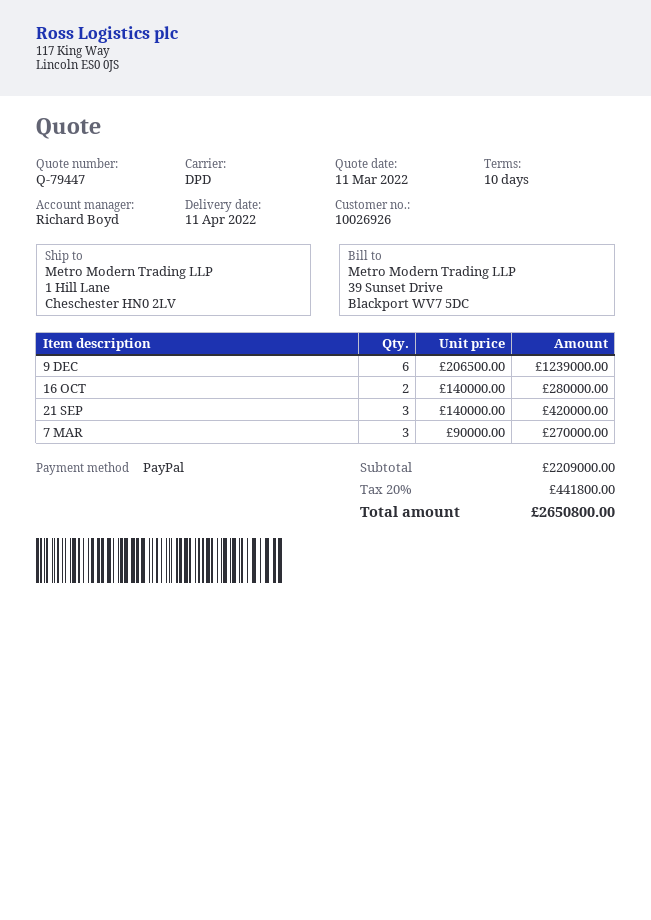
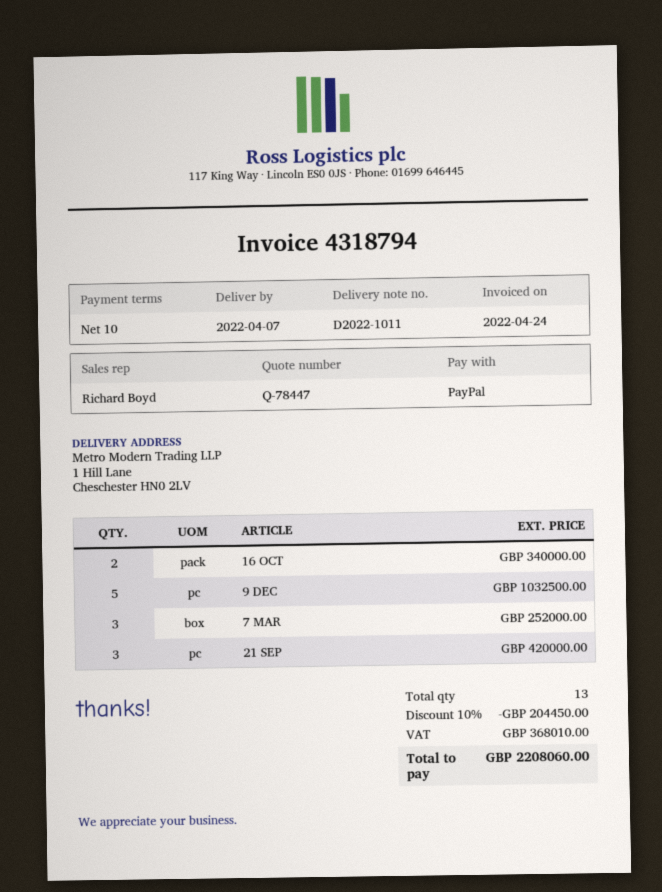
quote number: Q-79447 -> Q-78447
delivery date: 2022-04-11 -> 2022-04-07
9 DEC: 6 for 1239000.00 -> 5 for 1032500.00
16 OCT: 2 for 280000.00 -> 2 for 340000.00
7 MAR: 3 for 270000.00 -> 3 for 252000.00
discount: none -> 10% = 204450.00
tax: 441800.00 -> 368010.00
total: 2650800.00 -> 2208060.00

